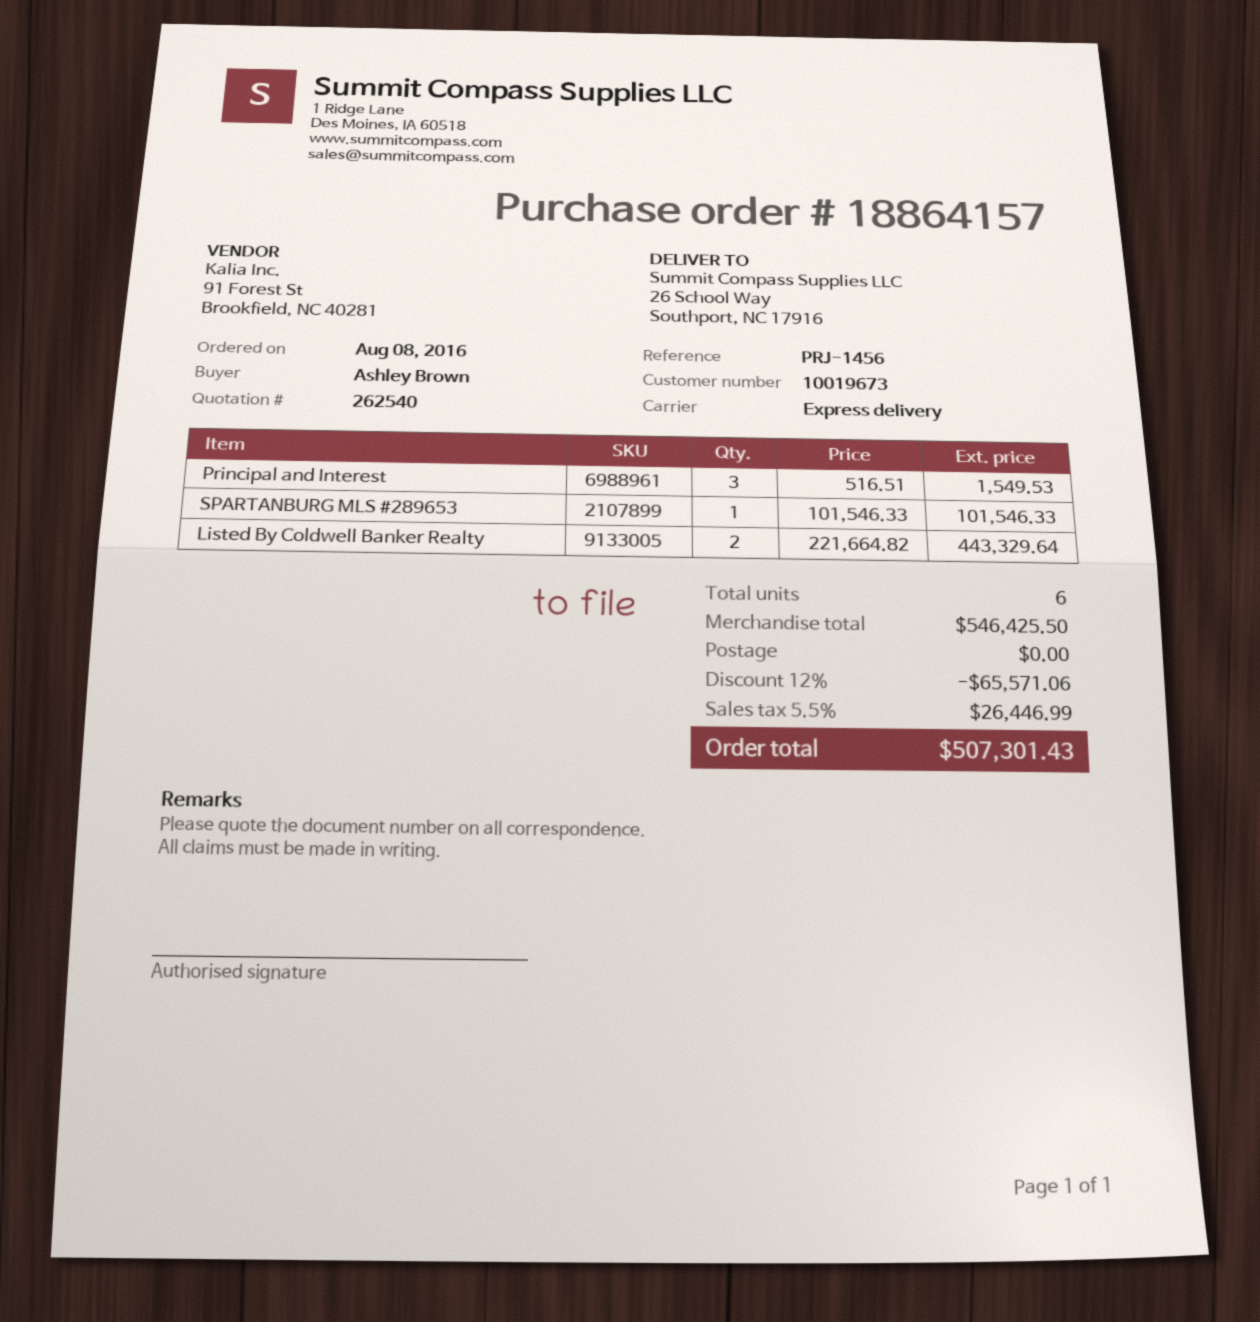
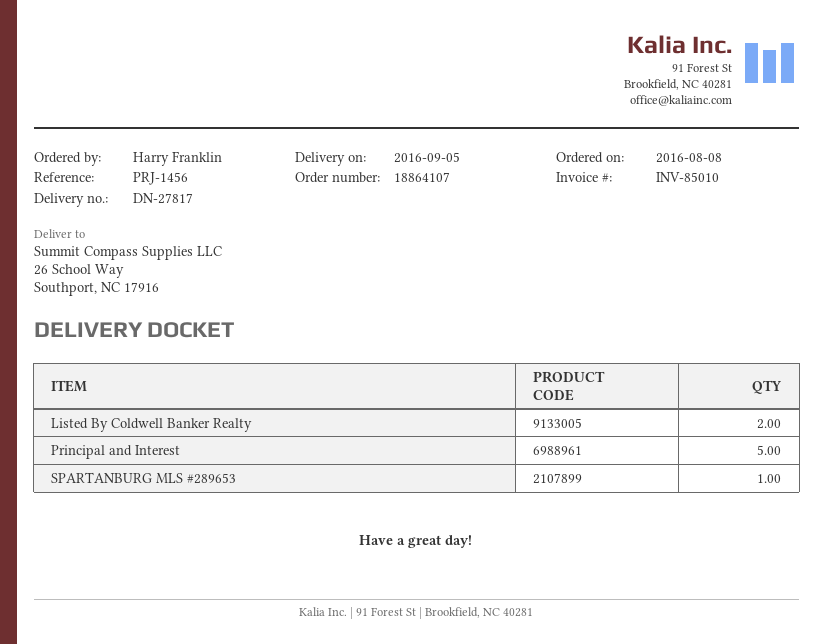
order number: 18864157 -> 18864107
ordered by: Ashley Brown -> Harry Franklin
Principal and Interest: 3 -> 5

